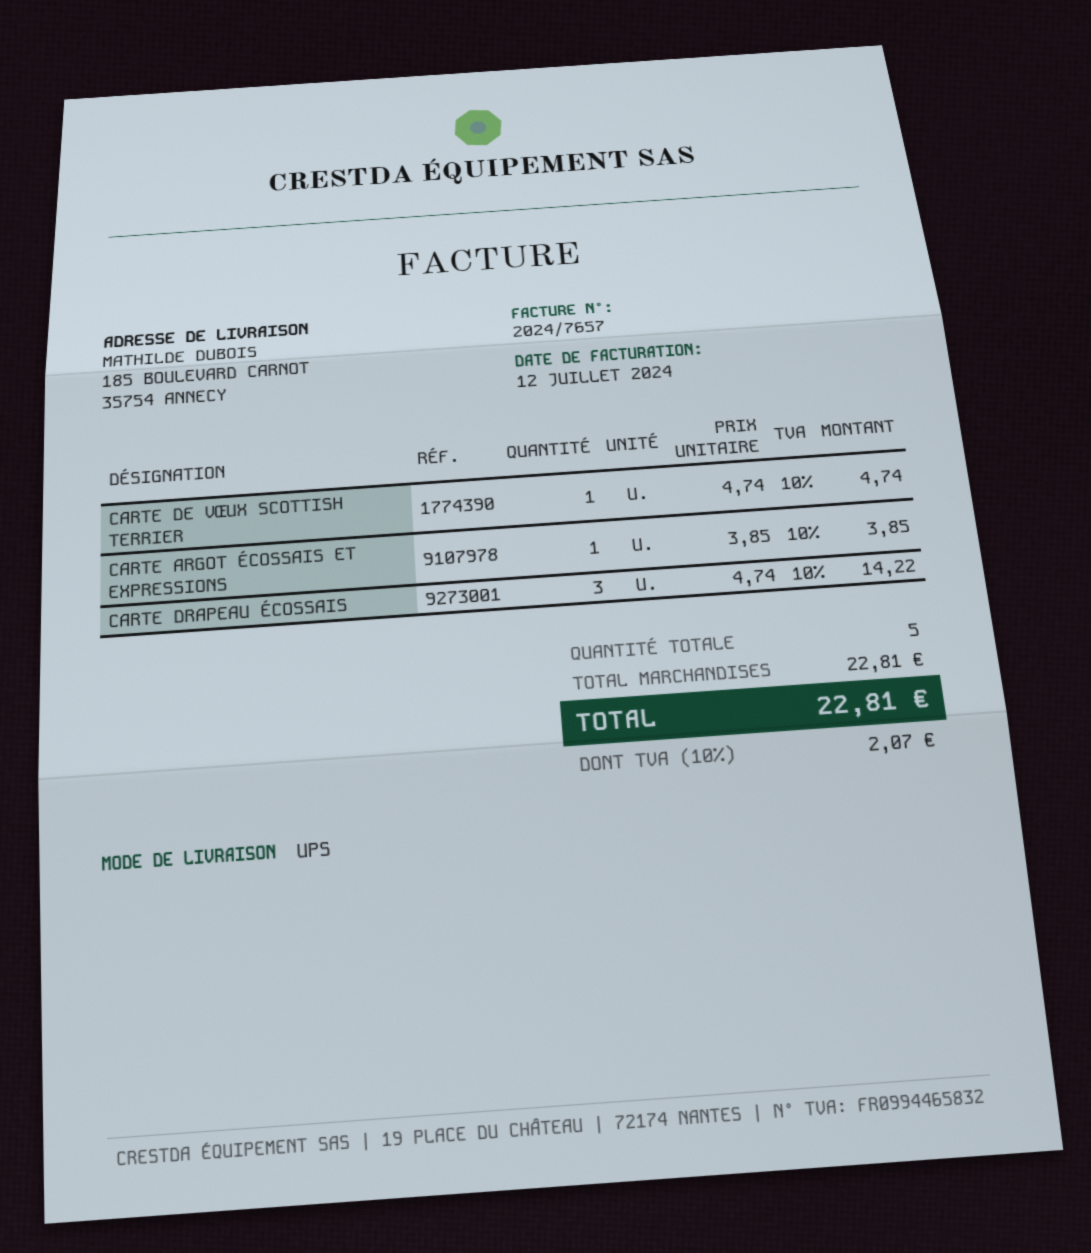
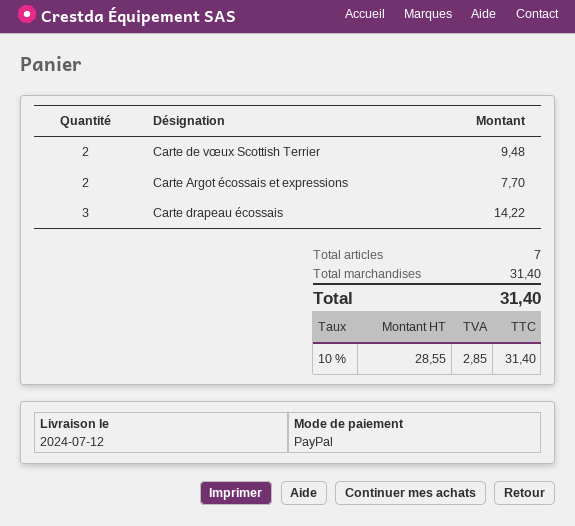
CARTE DE VŒUX SCOTTISH TERRIER: 1 for 4.74 -> 2 for 9.48
CARTE ARGOT ÉCOSSAIS ET EXPRESSIONS: 1 for 3.85 -> 2 for 7.70
total quantity: 5 -> 7
subtotal: 22.81 -> 31.40
tax: 10% = 2.07 -> 10% = 2.85
total: 22.81 -> 31.40

